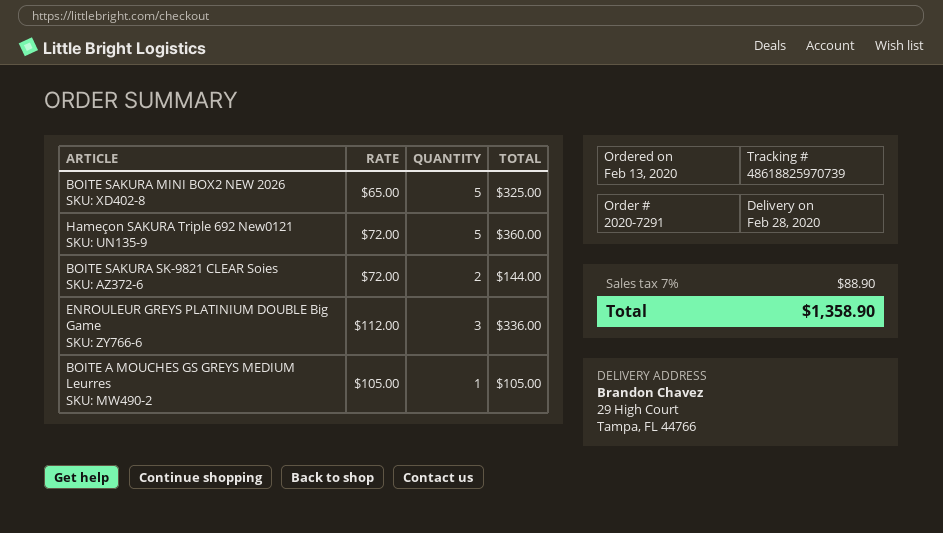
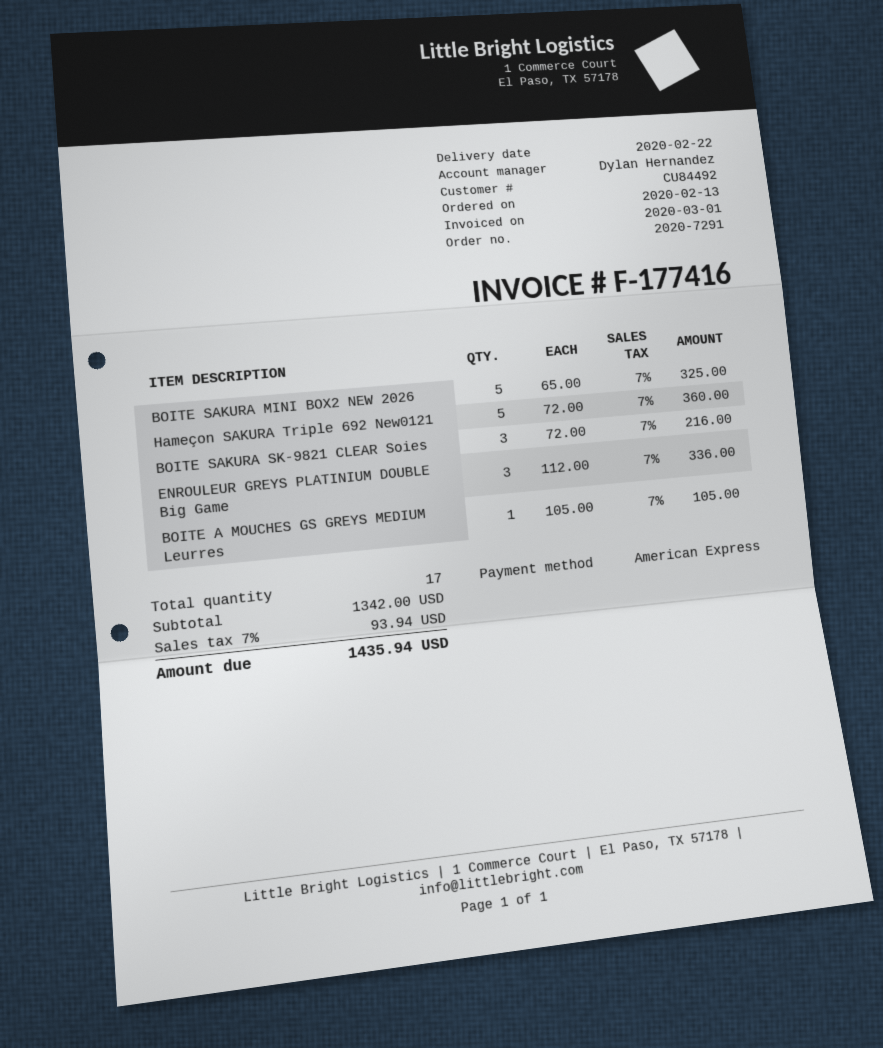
delivery date: 2020-02-28 -> 2020-02-22
BOITE SAKURA SK-9821 CLEAR Soies: 2 x 72.00 = 144.00 -> 3 x 72.00 = 216.00
tax: 7% = 88.90 -> 7% = 93.94
total: 1358.90 -> 1435.94

